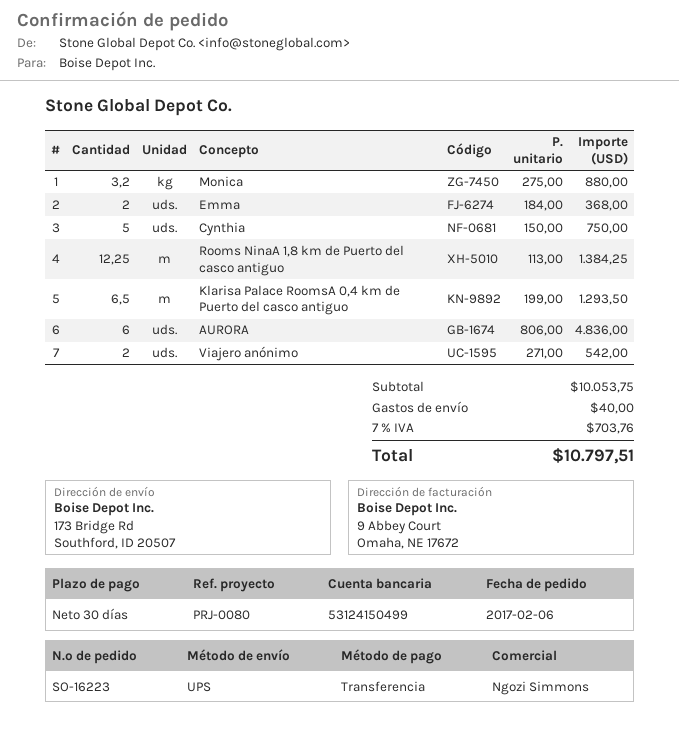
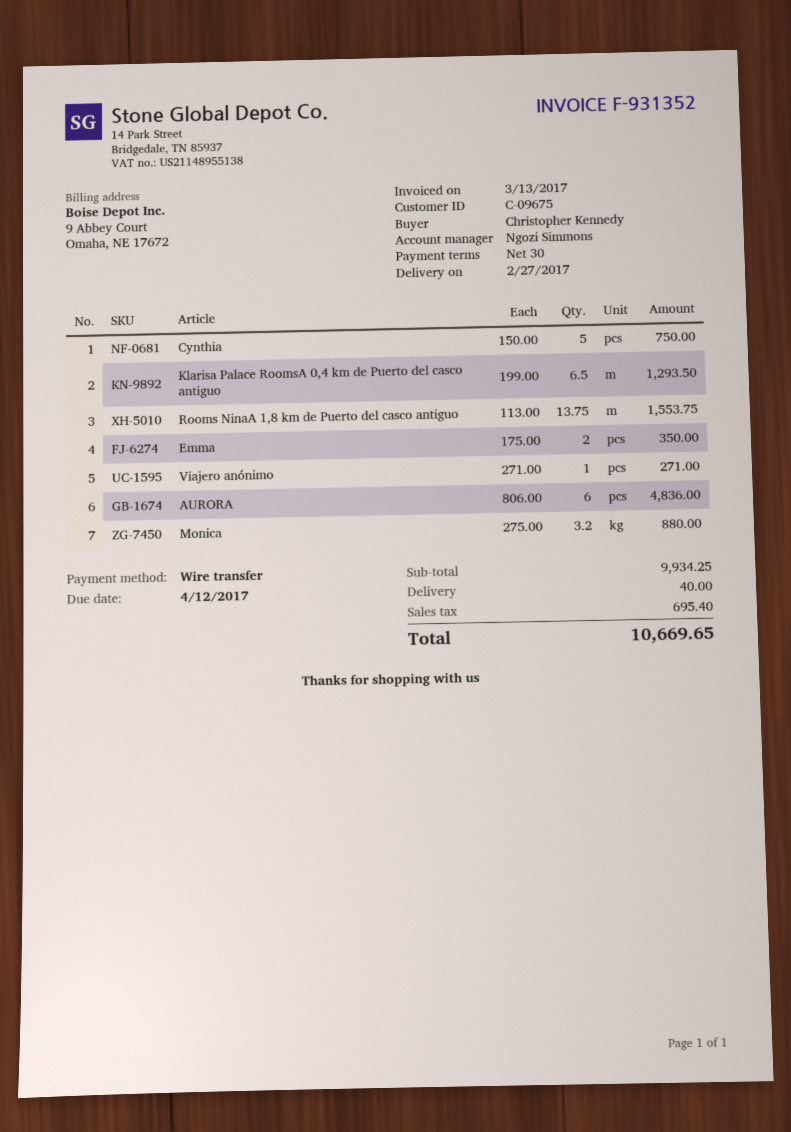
Emma: 2 x 184.00 = 368.00 -> 2 x 175.00 = 350.00
Rooms NinaA 1,8 km de Puerto del casco antiguo: 12.25 x 113.00 = 1384.25 -> 13.75 x 113.00 = 1553.75
Viajero anónimo: 2 x 271.00 = 542.00 -> 1 x 271.00 = 271.00
subtotal: 10053.75 -> 9934.25
tax: 703.76 -> 695.40
total: 10797.51 -> 10669.65

